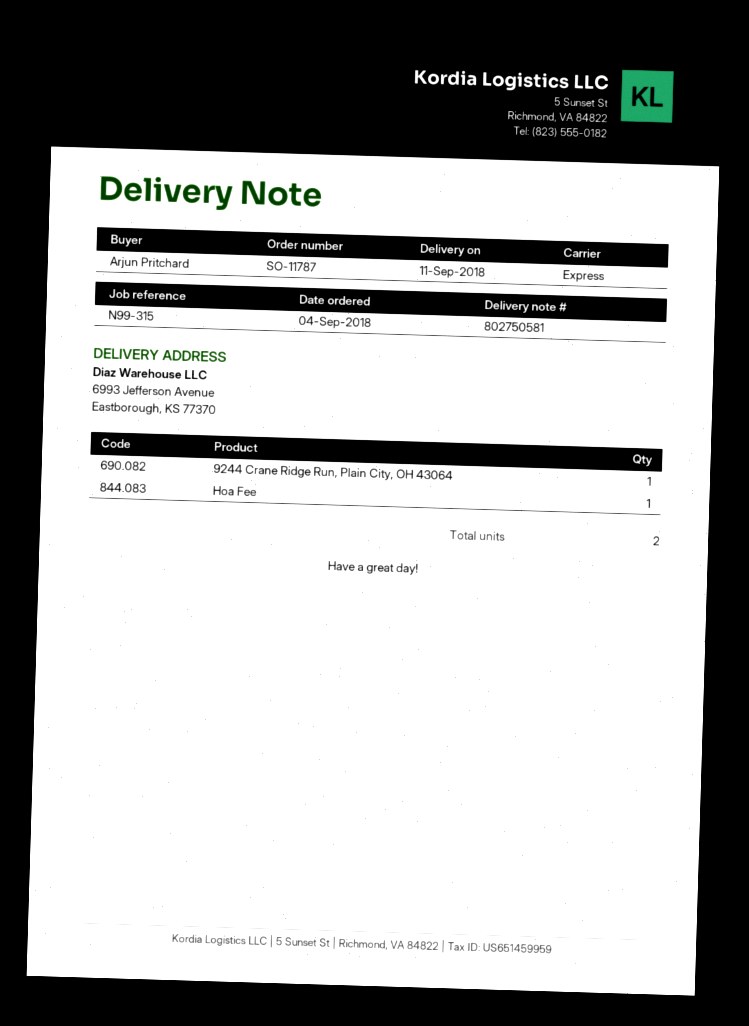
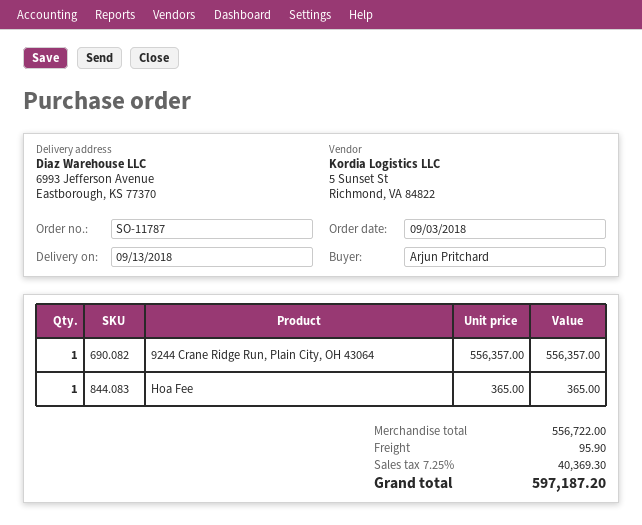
order date: 2018-09-04 -> 2018-09-03
delivery date: 2018-09-11 -> 2018-09-13

